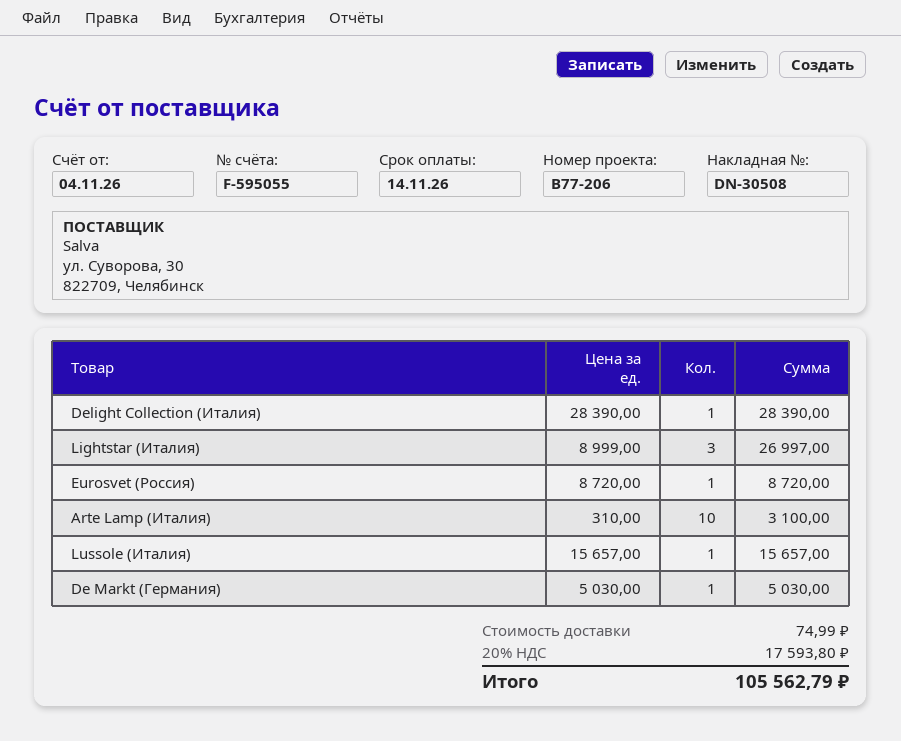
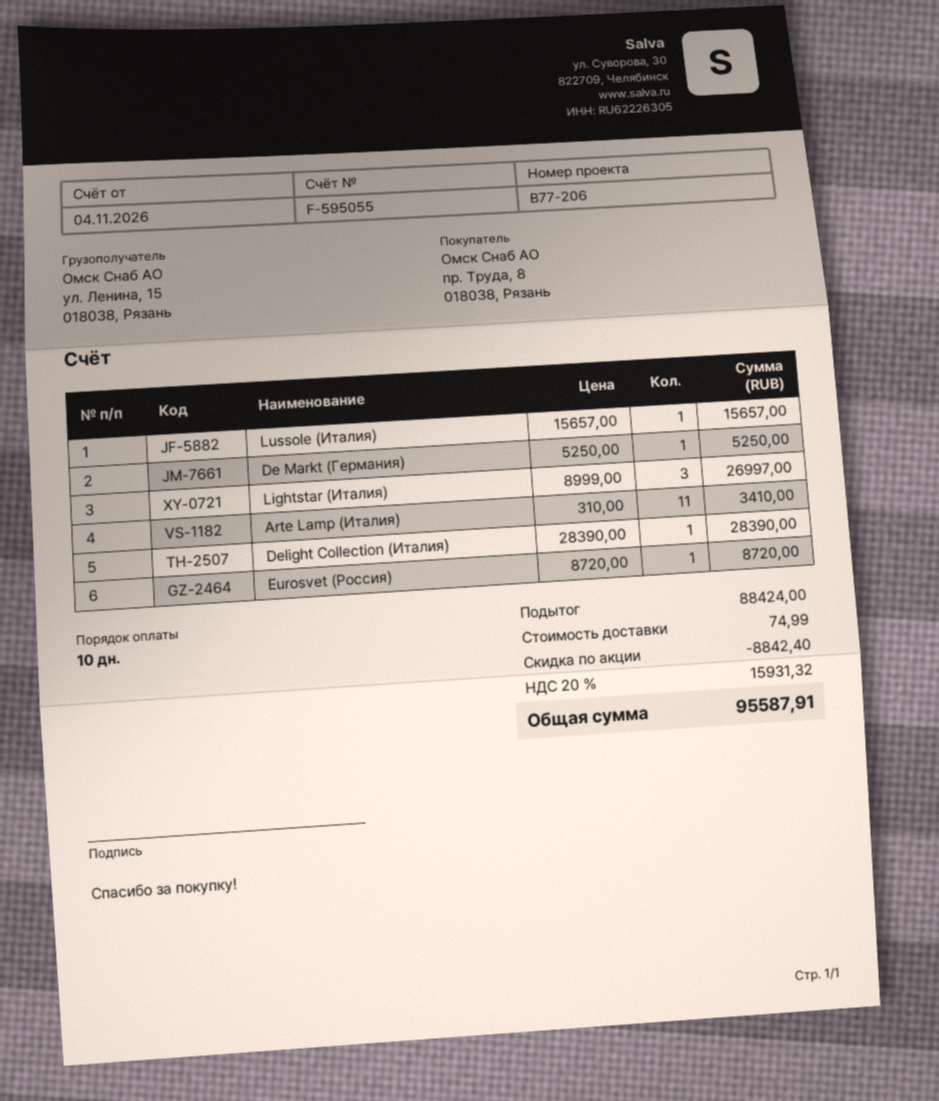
Arte Lamp (Италия): 10 x 310.00 = 3100.00 -> 11 x 310.00 = 3410.00
De Markt (Германия): 1 x 5030.00 = 5030.00 -> 1 x 5250.00 = 5250.00
discount: none -> 8842.40
tax: 20% = 17593.80 -> 20% = 15931.32
total: 105562.79 -> 95587.91

